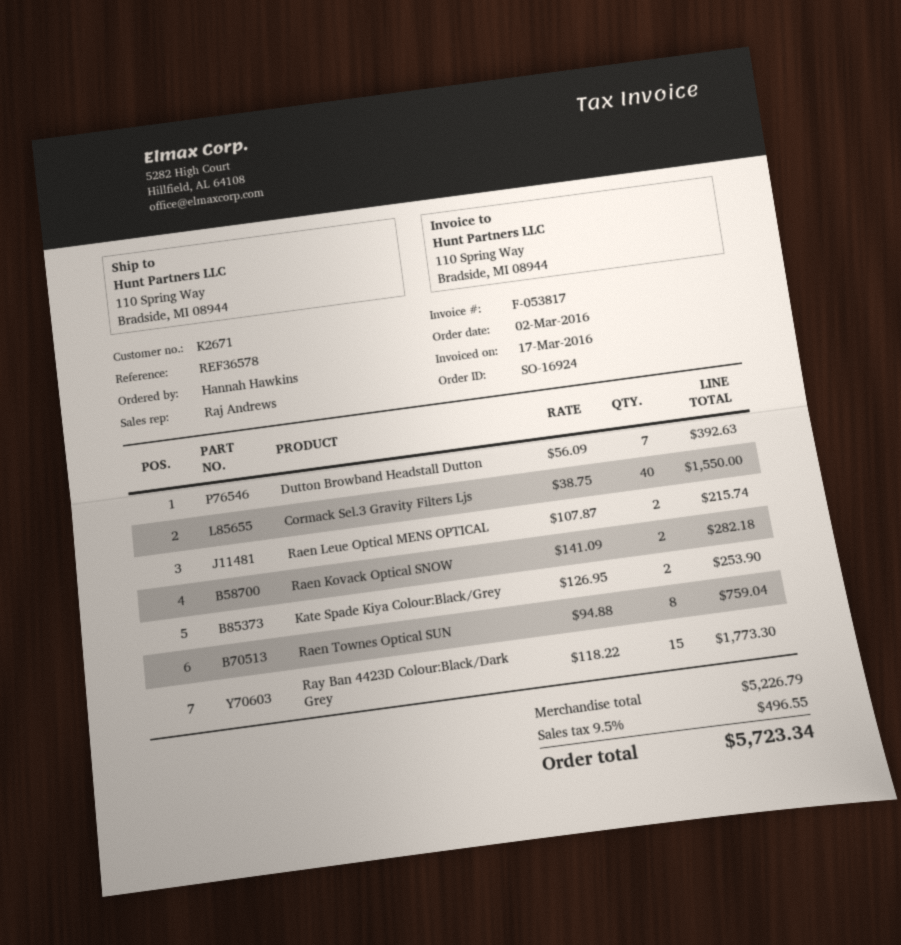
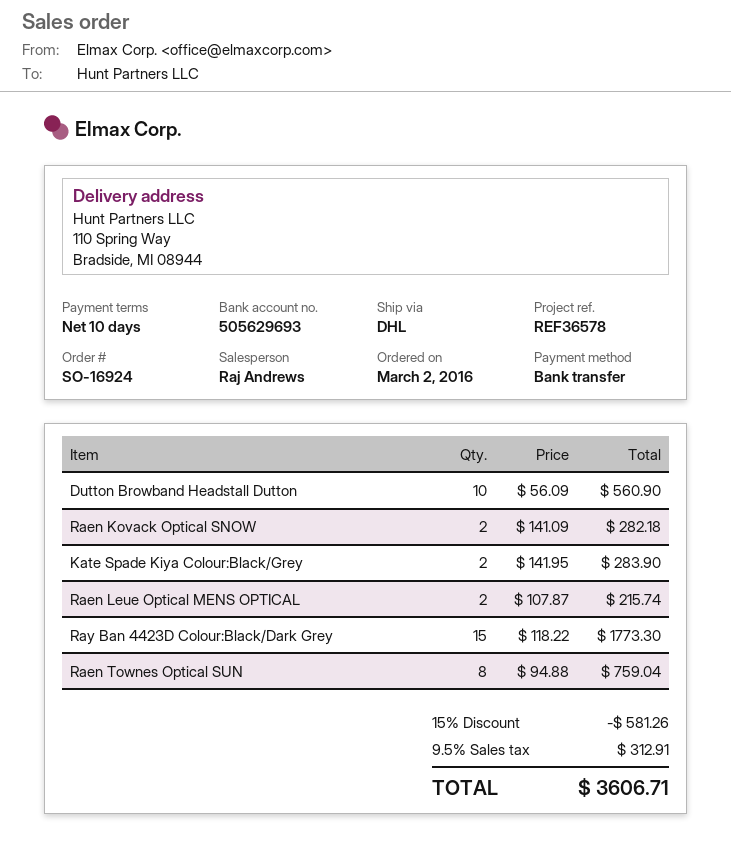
Dutton Browband Headstall Dutton: 7 x 56.09 = 392.63 -> 10 x 56.09 = 560.90
Cormack Sel.3 Gravity Filters Ljs: 40 x 38.75 = 1550.00 -> none
Kate Spade Kiya Colour:Black/Grey: 2 x 126.95 = 253.90 -> 2 x 141.95 = 283.90
discount: none -> 15% = 581.26
tax: 9.5% = 496.55 -> 9.5% = 312.91
total: 5723.34 -> 3606.71

